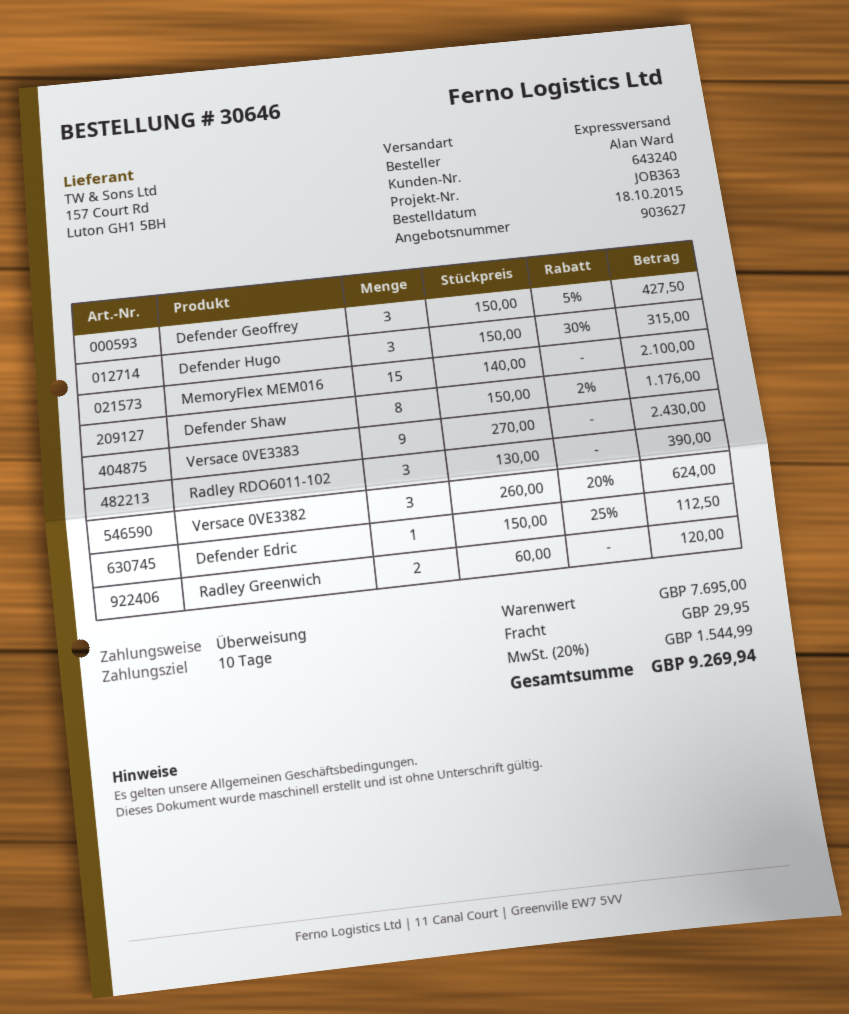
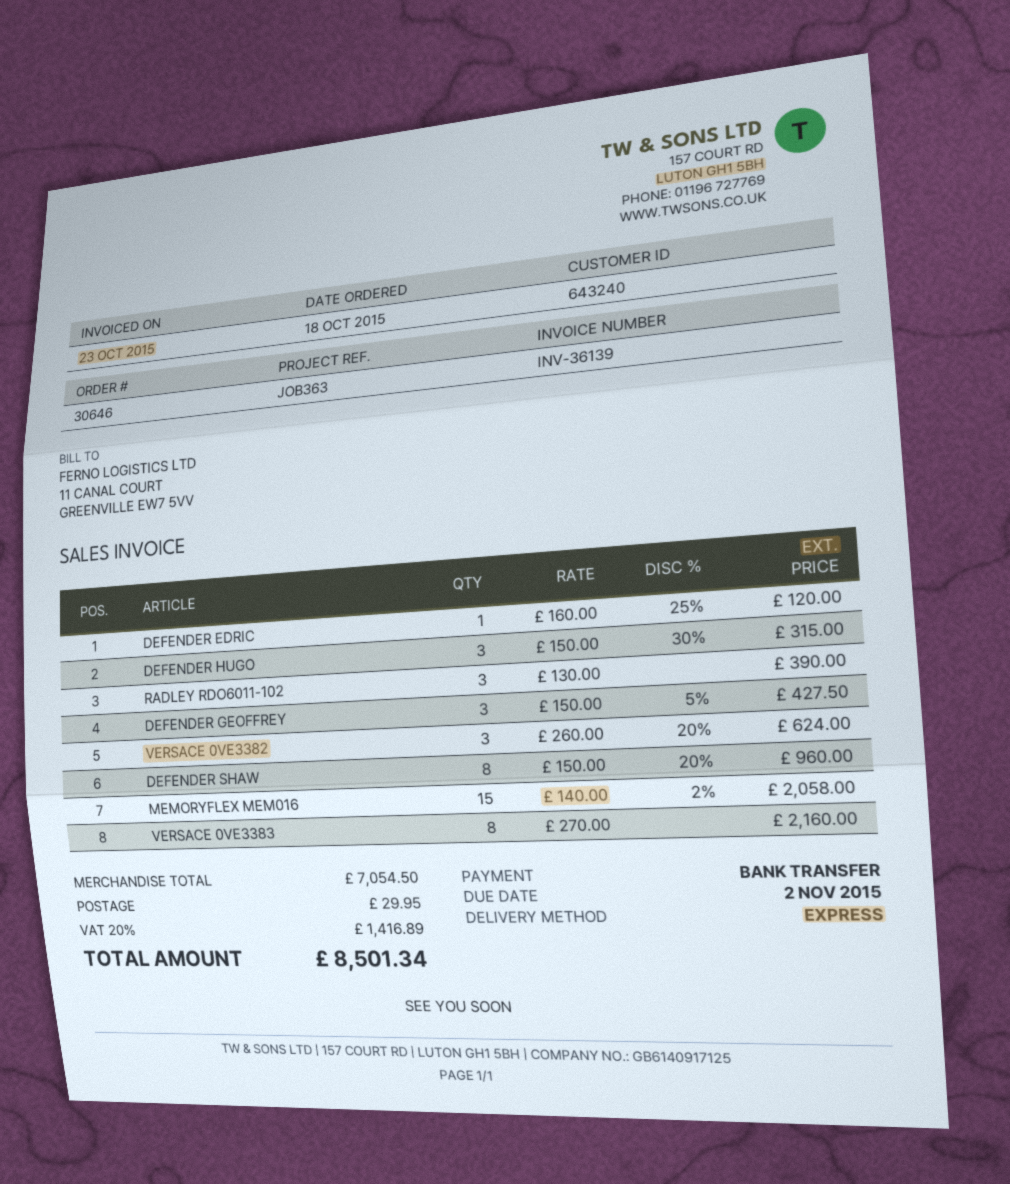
MemoryFlex MEM016: 15 x 140.00 = 2100.00 -> 15 x 140.00 - 2% = 2058.00
Defender Shaw: 8 x 150.00 - 2% = 1176.00 -> 8 x 150.00 - 20% = 960.00
Versace 0VE3383: 9 x 270.00 = 2430.00 -> 8 x 270.00 = 2160.00
Defender Edric: 1 x 150.00 - 25% = 112.50 -> 1 x 160.00 - 25% = 120.00
Radley Greenwich: 2 x 60.00 = 120.00 -> none
subtotal: 7695.00 -> 7054.50
tax: 20% = 1544.99 -> 20% = 1416.89
total: 9269.94 -> 8501.34

